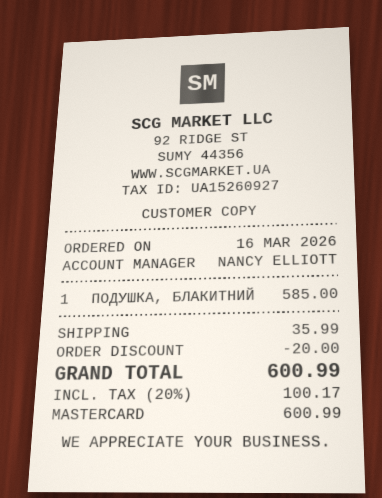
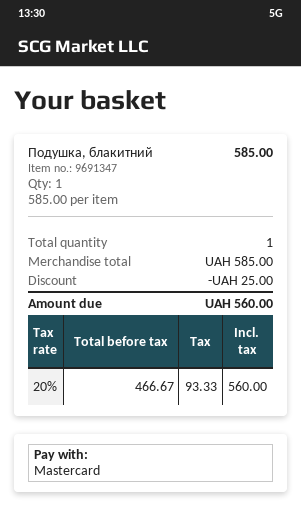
discount: 20.00 -> 25.00
shipping: 35.99 -> none
tax: 20% = 100.17 -> 20% = 93.33
total: 600.99 -> 560.00

